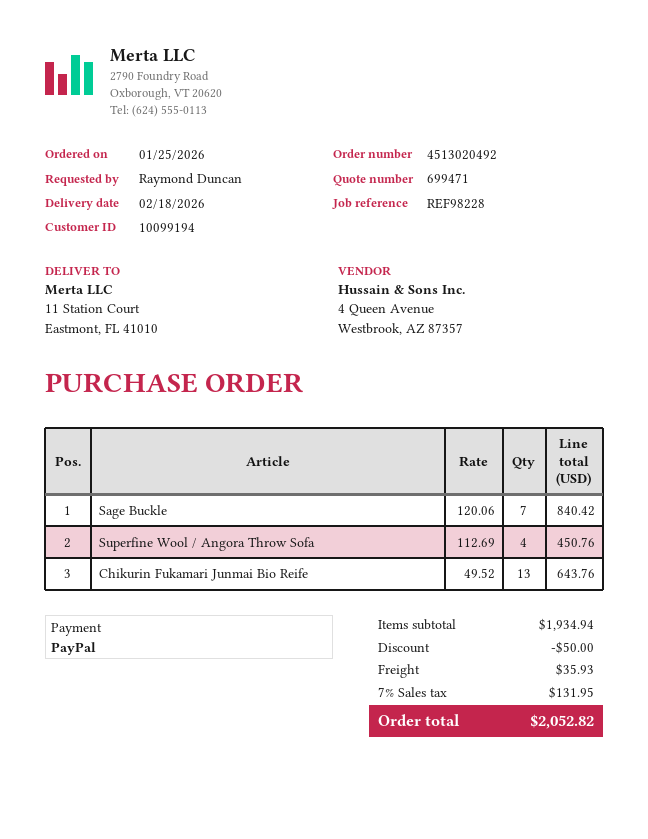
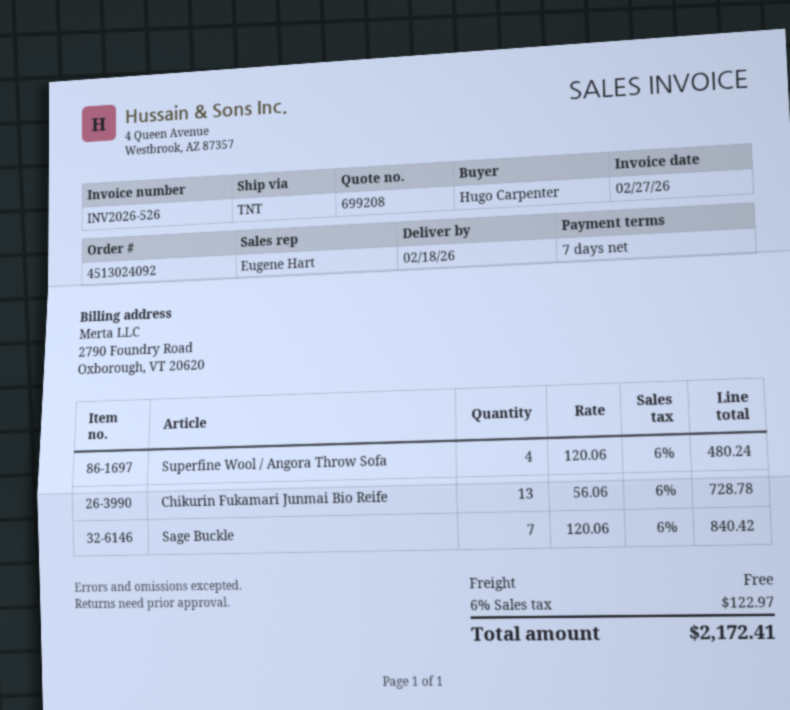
quote number: 699471 -> 699208
order number: 4513020492 -> 4513024092
ordered by: Raymond Duncan -> Hugo Carpenter
Superfine Wool / Angora Throw Sofa: 4 x 112.69 = 450.76 -> 4 x 120.06 = 480.24
Chikurin Fukamari Junmai Bio Reife: 13 x 49.52 = 643.76 -> 13 x 56.06 = 728.78
discount: 50.00 -> none
shipping: 35.93 -> 0.00
tax: 7% = 131.95 -> 6% = 122.97
total: 2052.82 -> 2172.41

